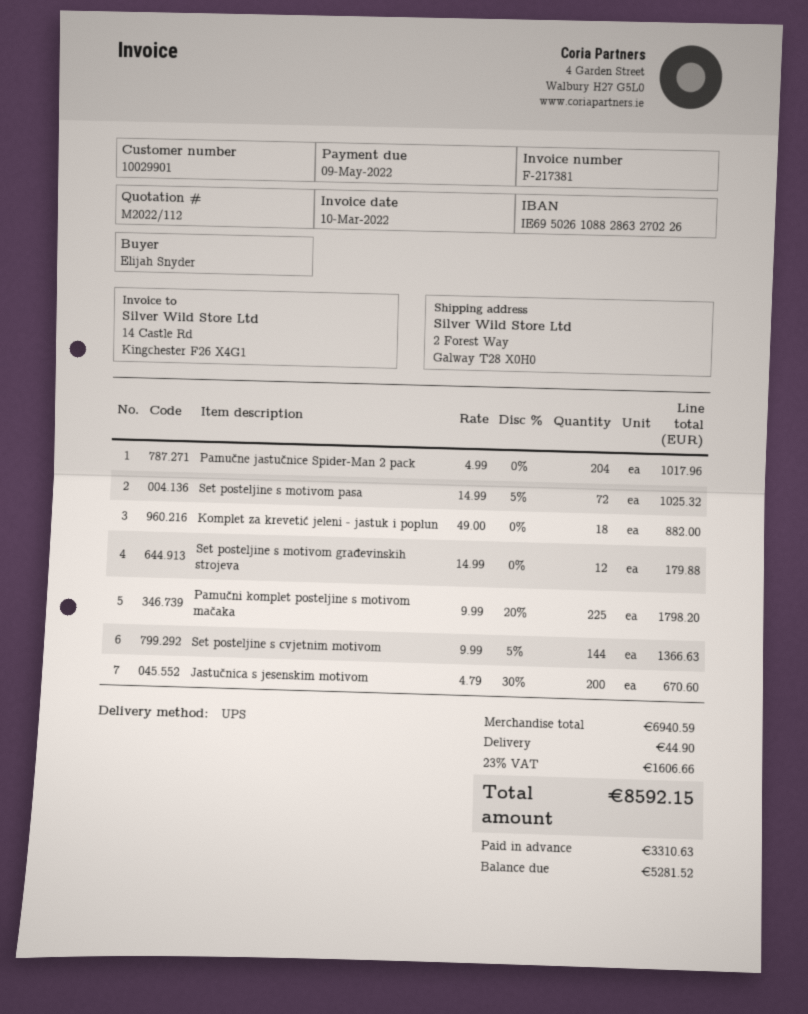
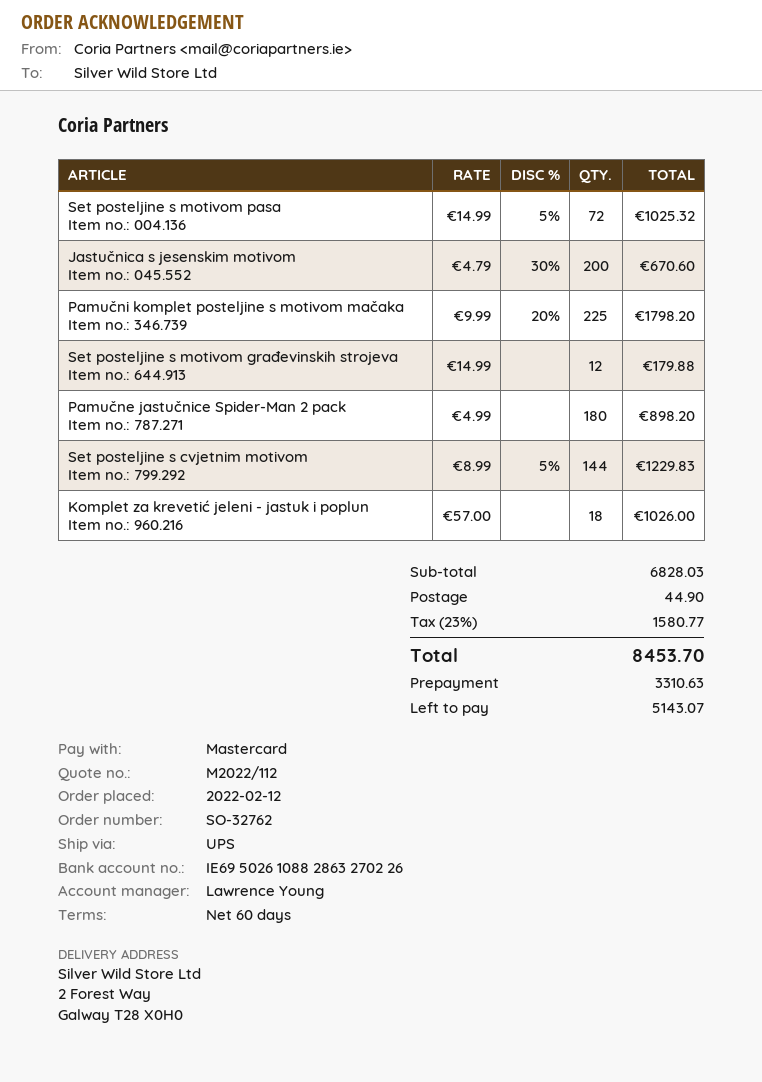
Pamučne jastučnice Spider-Man 2 pack: 204 x 4.99 = 1017.96 -> 180 x 4.99 = 898.20
Komplet za krevetić jeleni - jastuk i poplun: 18 x 49.00 = 882.00 -> 18 x 57.00 = 1026.00
Set posteljine s cvjetnim motivom: 144 x 9.99 - 5% = 1366.63 -> 144 x 8.99 - 5% = 1229.83
subtotal: 6940.59 -> 6828.03
tax: 23% = 1606.66 -> 23% = 1580.77
total: 8592.15 -> 8453.70
balance: 5281.52 -> 5143.07

